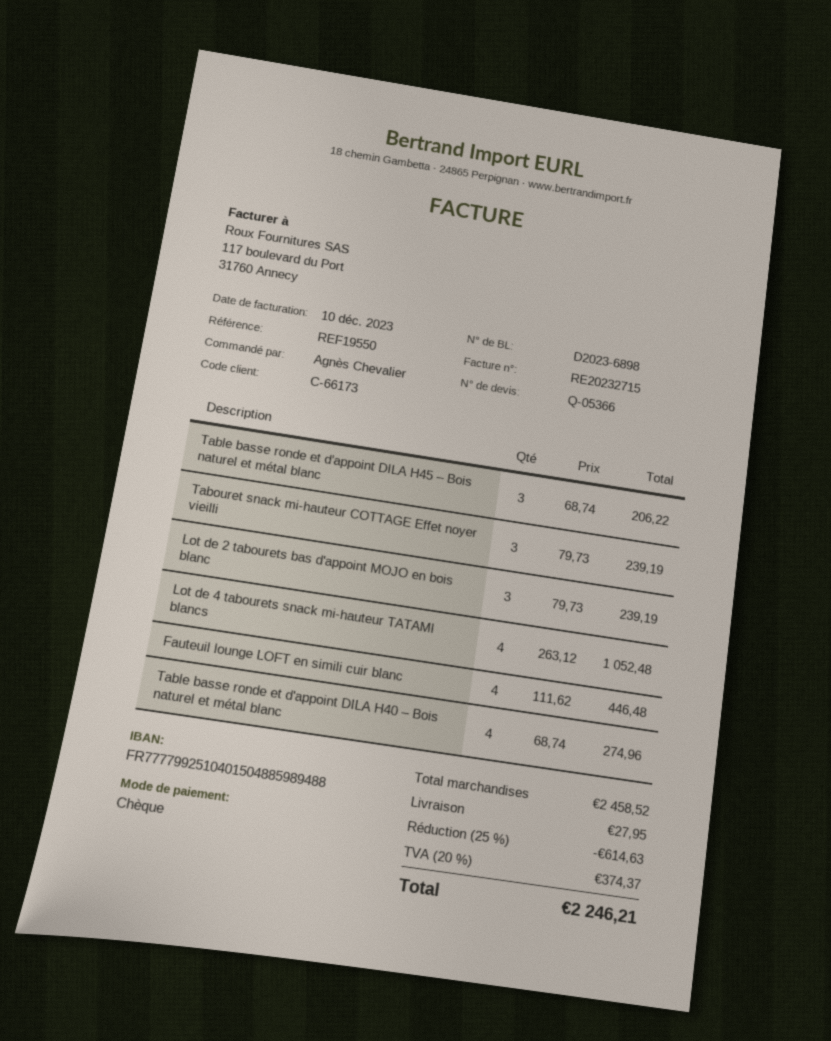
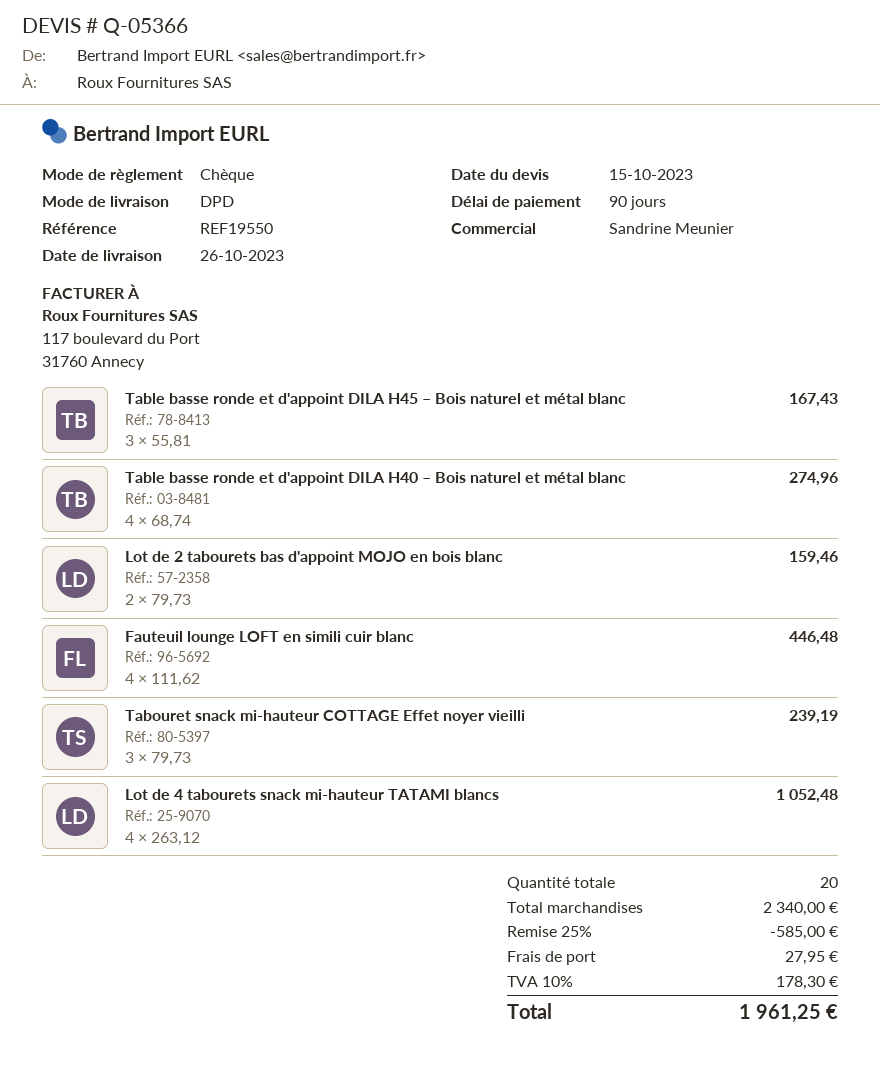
Table basse ronde et d'appoint DILA H45 – Bois naturel et métal blanc: 3 x 68.74 = 206.22 -> 3 x 55.81 = 167.43
Lot de 2 tabourets bas d'appoint MOJO en bois blanc: 3 x 79.73 = 239.19 -> 2 x 79.73 = 159.46
subtotal: 2458.52 -> 2340.00
discount: 25% = 614.63 -> 25% = 585.00
tax: 20% = 374.37 -> 10% = 178.30
total: 2246.21 -> 1961.25

